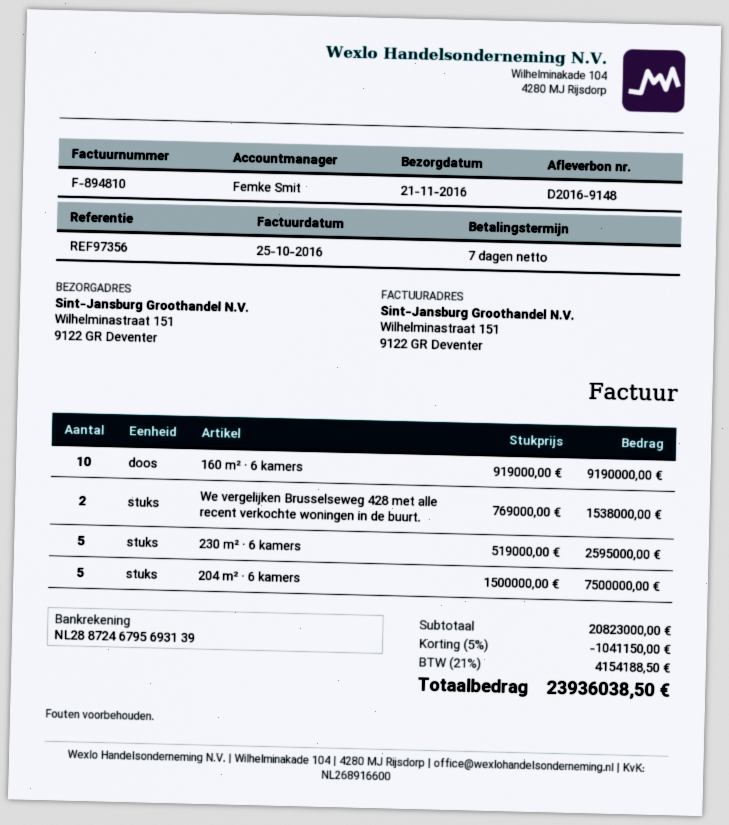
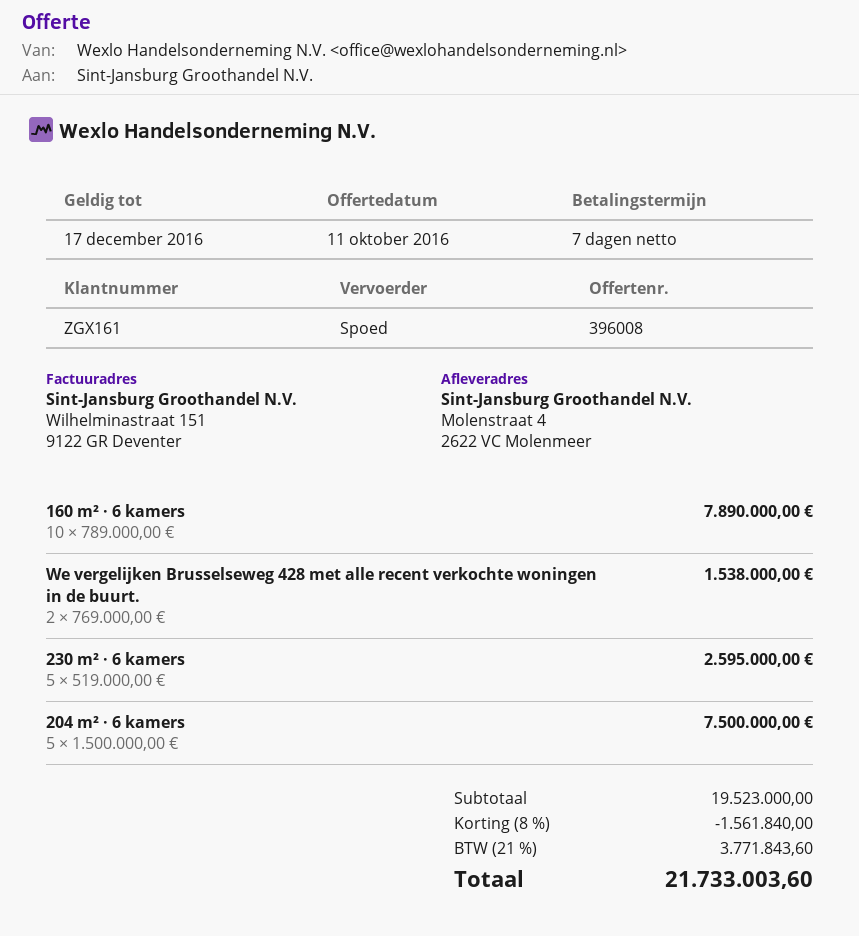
ship to: Wilhelminastraat 151, 9122 GR Deventer -> Molenstraat 4, 2622 VC Molenmeer
160 m² · 6 kamers: 10 x 919000.00 = 9190000.00 -> 10 x 789000.00 = 7890000.00
subtotal: 20823000.00 -> 19523000.00
discount: 5% = 1041150.00 -> 8% = 1561840.00
tax: 21% = 4154188.50 -> 21% = 3771843.60
total: 23936038.50 -> 21733003.60

